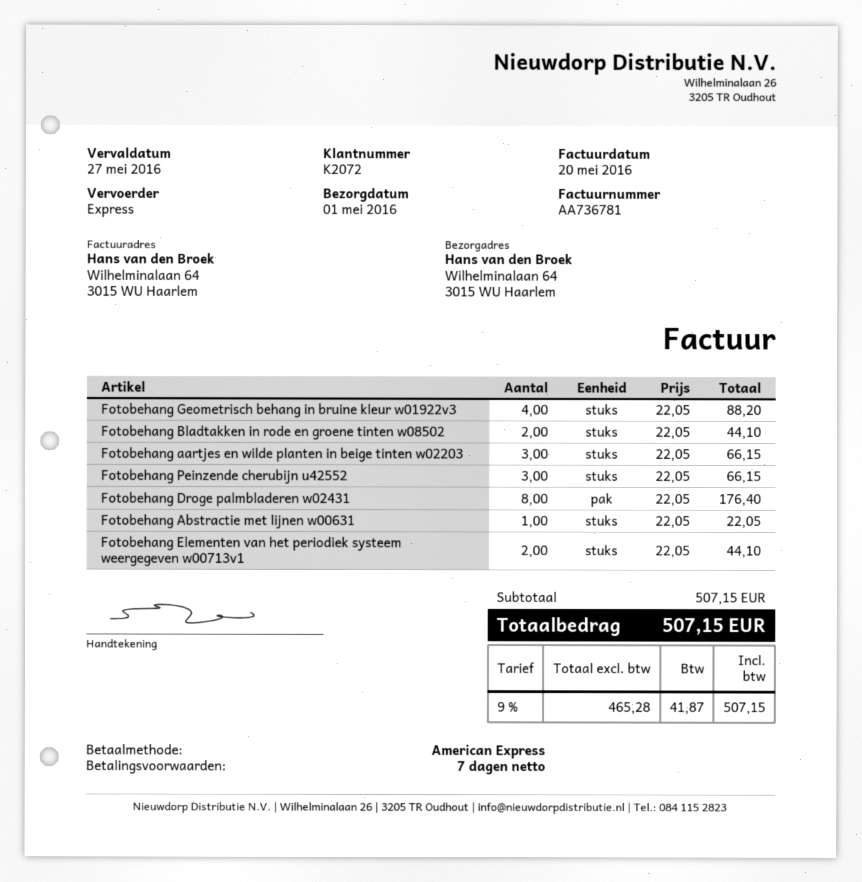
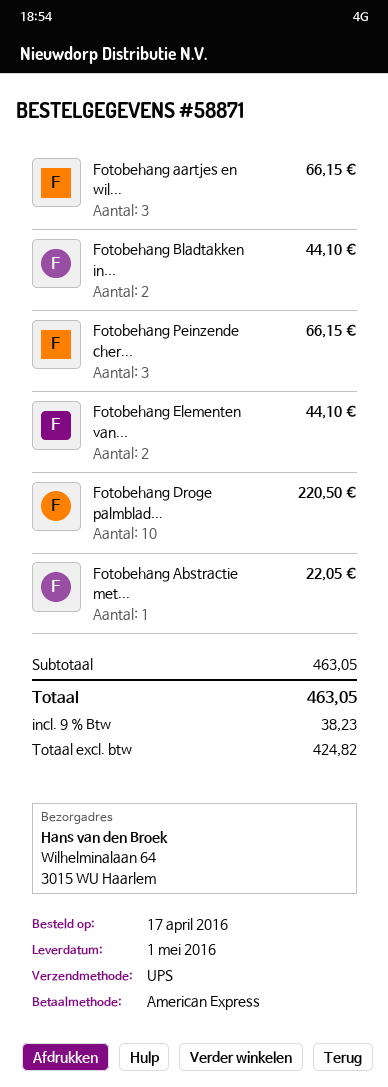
shipping method: express -> UPS
Fotobehang Geometrisch behang in bruine kleur w01922v3: 4 for 88.20 -> none
Fotobehang Droge palmbladeren w02431: 8 for 176.40 -> 10 for 220.50
subtotal: 507.15 -> 463.05
net: 465.28 -> 424.82
tax: 9% = 41.87 -> 9% = 38.23
total: 507.15 -> 463.05

